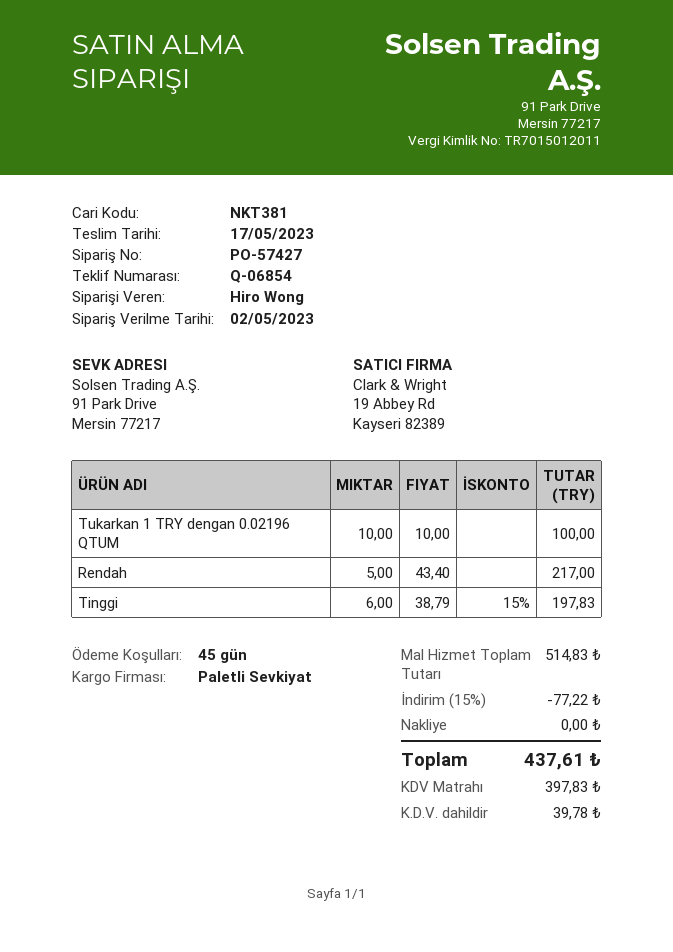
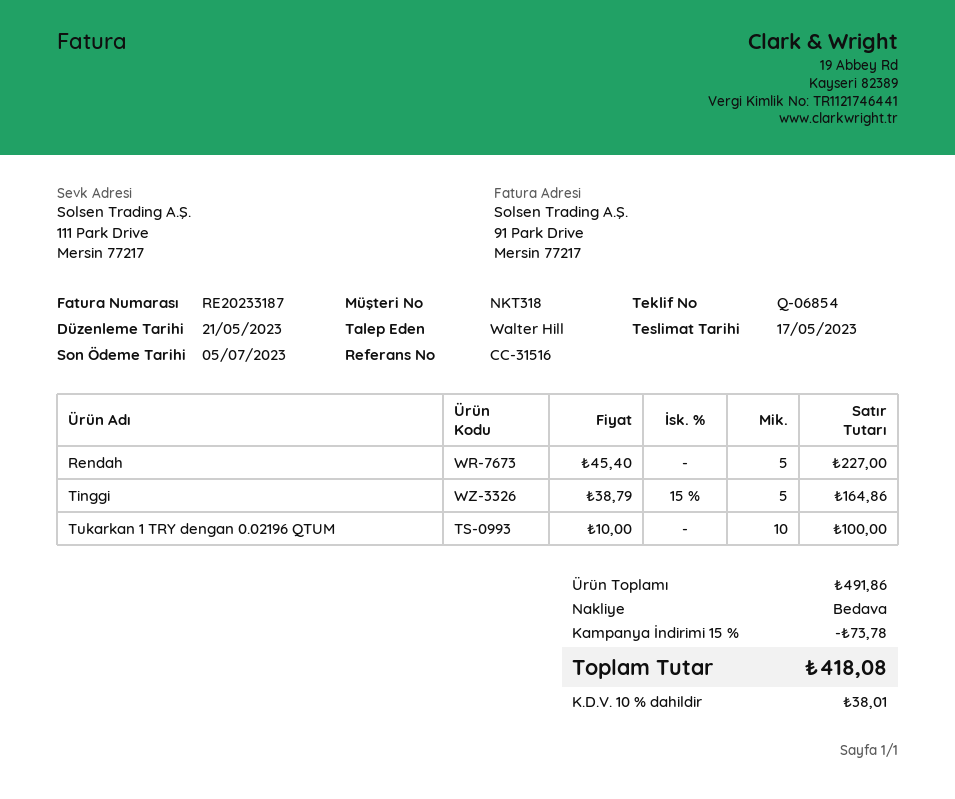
customer number: NKT381 -> NKT318
ordered by: Hiro Wong -> Walter Hill
ship to: 91 Park Drive, Mersin 77217 -> 111 Park Drive, Mersin 77217
Rendah: 5 x 43.40 = 217.00 -> 5 x 45.40 = 227.00
Tinggi: 6 x 38.79 - 15% = 197.83 -> 5 x 38.79 - 15% = 164.86
subtotal: 514.83 -> 491.86
discount: 15% = 77.22 -> 15% = 73.78
tax: 39.78 -> 38.01
total: 437.61 -> 418.08

